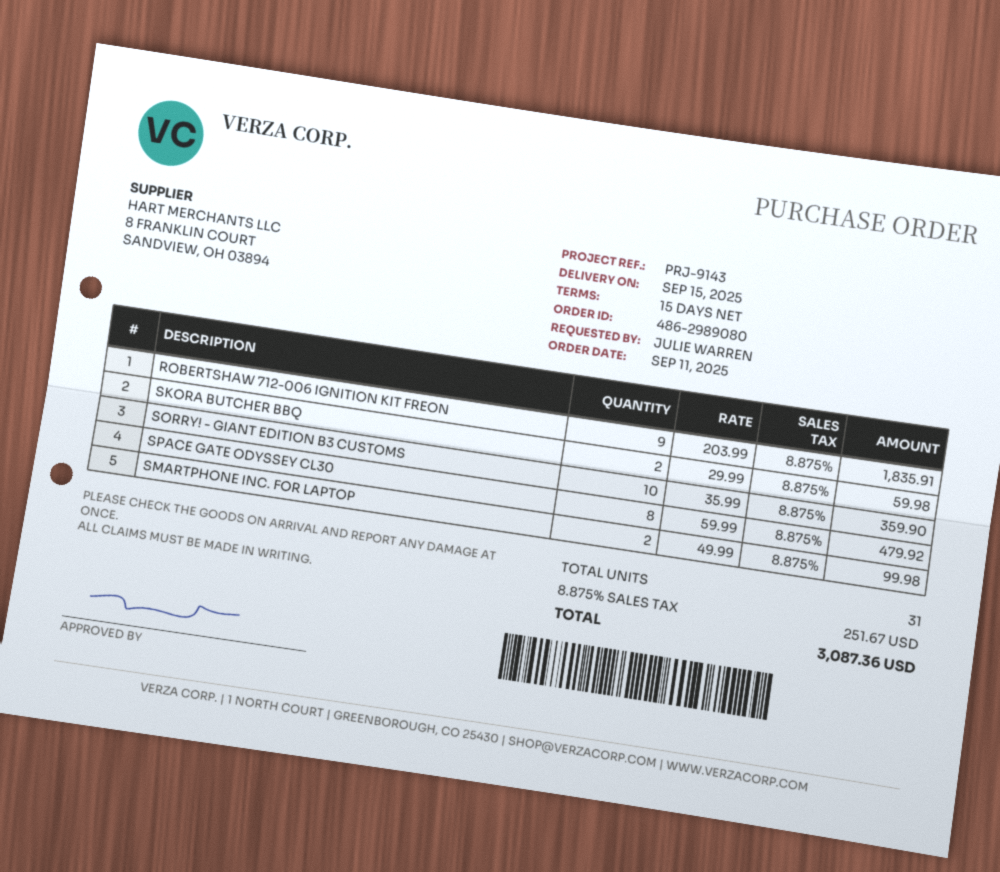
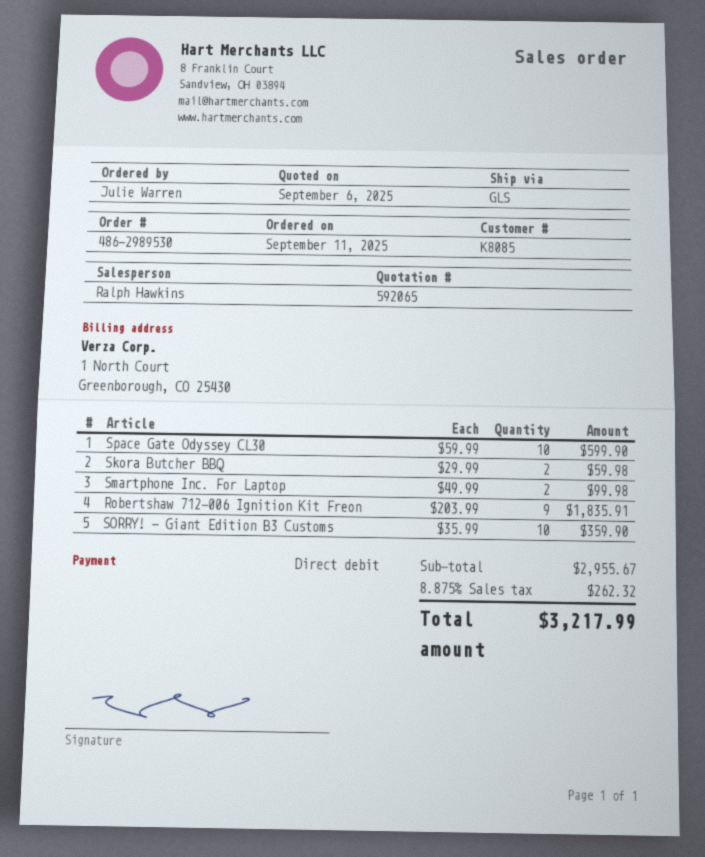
order number: 486-2989080 -> 486-2989530
SPACE GATE ODYSSEY CL30: 8 x 59.99 = 479.92 -> 10 x 59.99 = 599.90
tax: 8.875% = 251.67 -> 8.875% = 262.32
total: 3087.36 -> 3217.99

